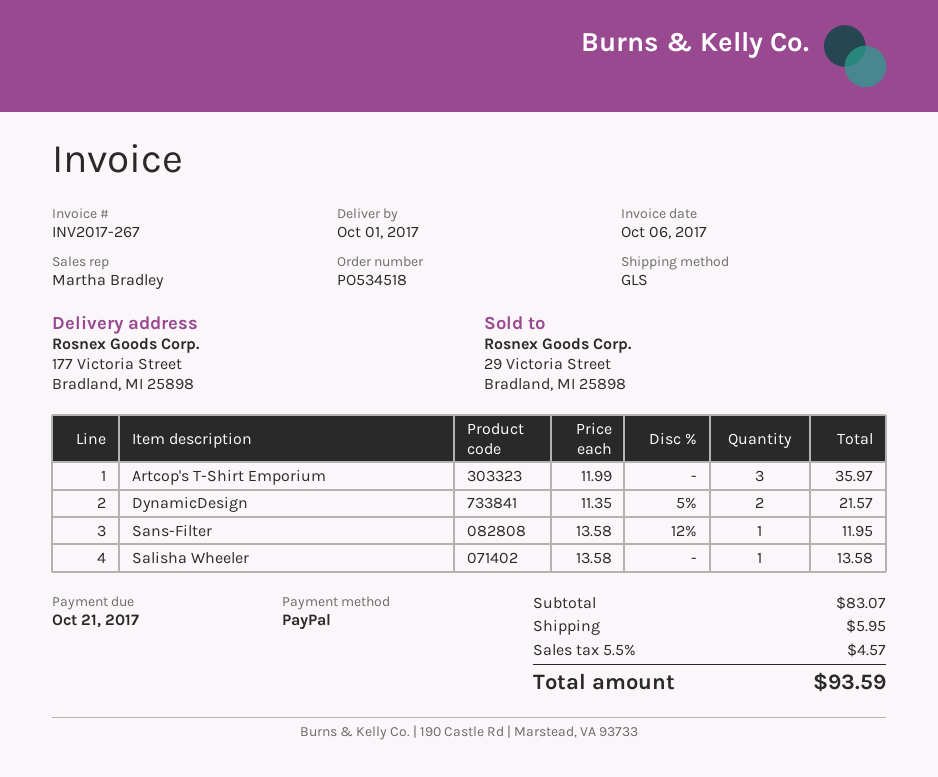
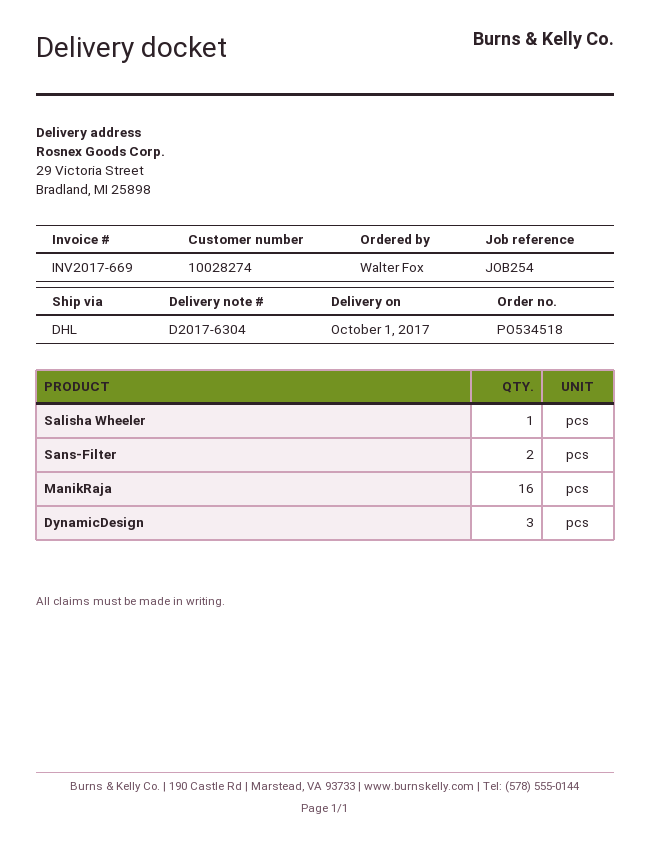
invoice number: INV2017-267 -> INV2017-669
shipping method: GLS -> DHL
ship to: 177 Victoria Street, Bradland, MI 25898 -> 29 Victoria Street, Bradland, MI 25898
Artcop's T-Shirt Emporium: 3 -> none
DynamicDesign: 2 -> 3
Sans-Filter: 1 -> 2
ManikRaja: none -> 16

